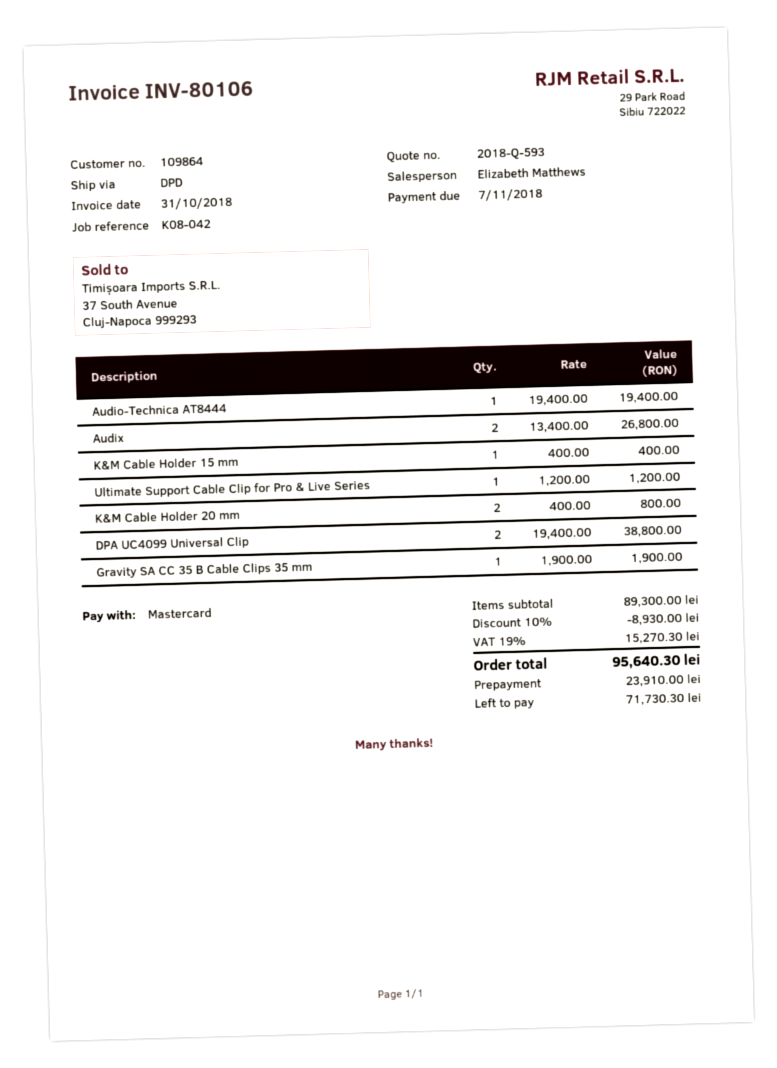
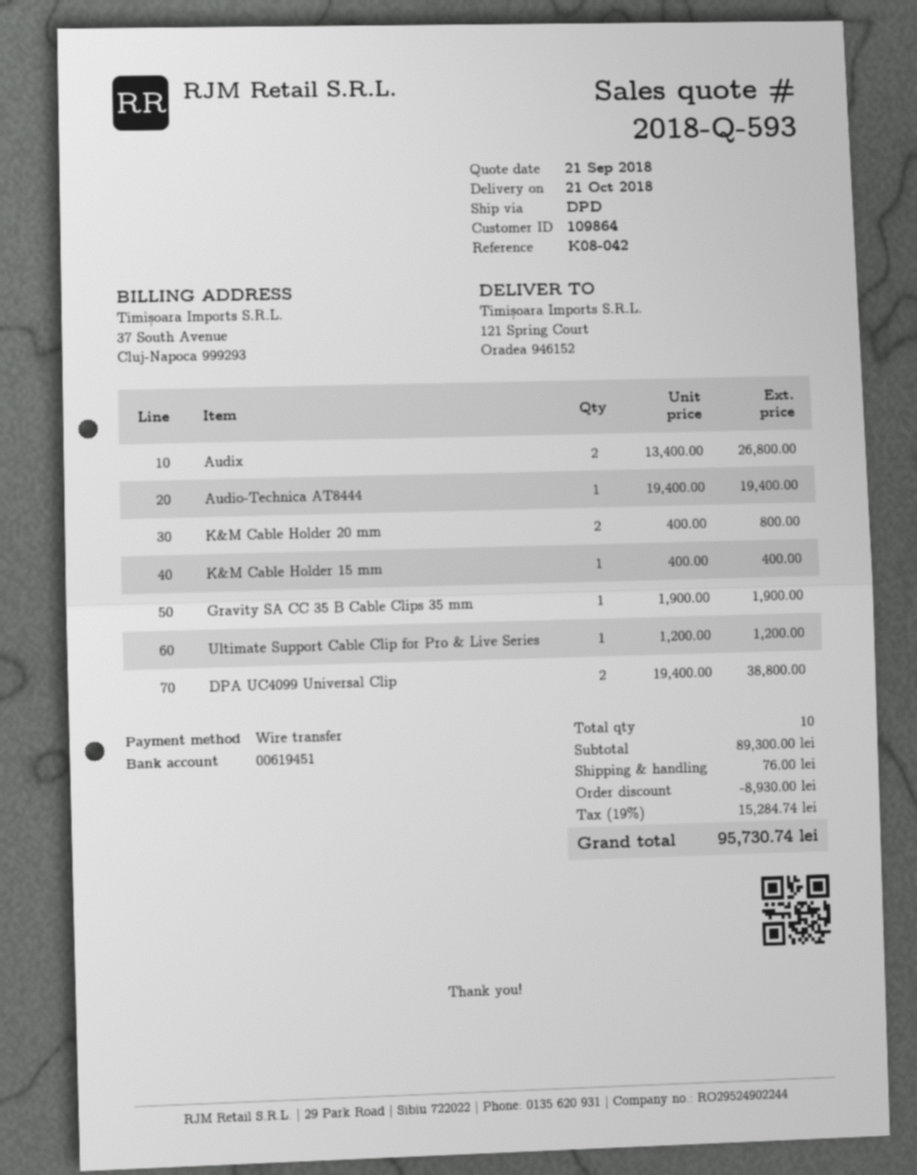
payment method: Mastercard -> bank transfer
shipping: none -> 76.00
tax: 19% = 15270.30 -> 19% = 15284.74
total: 95640.30 -> 95730.74

